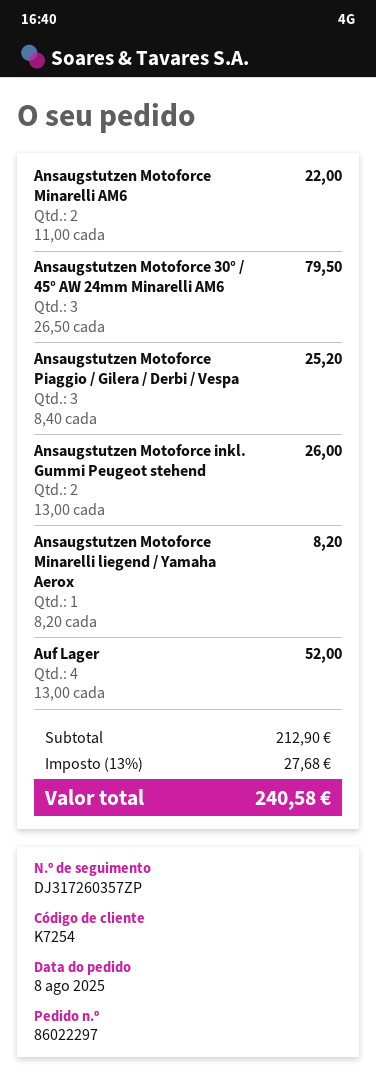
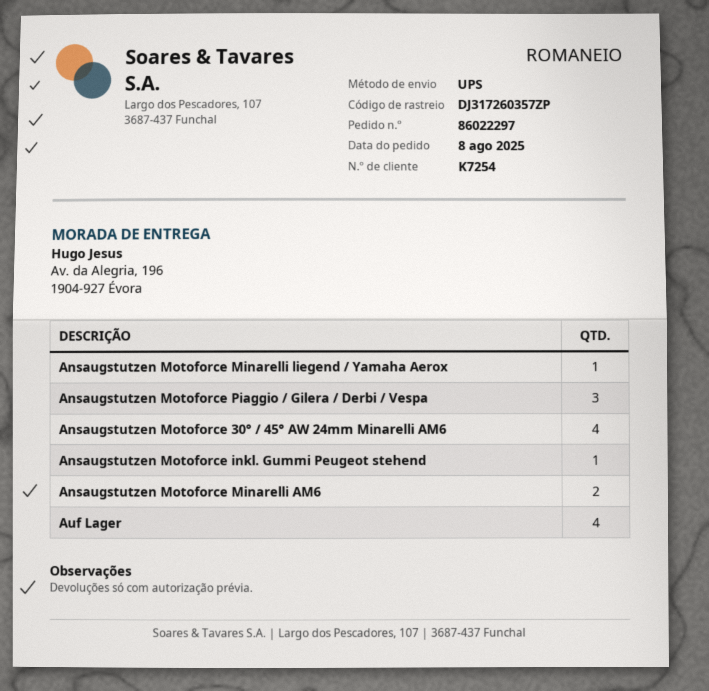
Ansaugstutzen Motoforce 30° / 45° AW 24mm Minarelli AM6: 3 -> 4
Ansaugstutzen Motoforce inkl. Gummi Peugeot stehend: 2 -> 1

